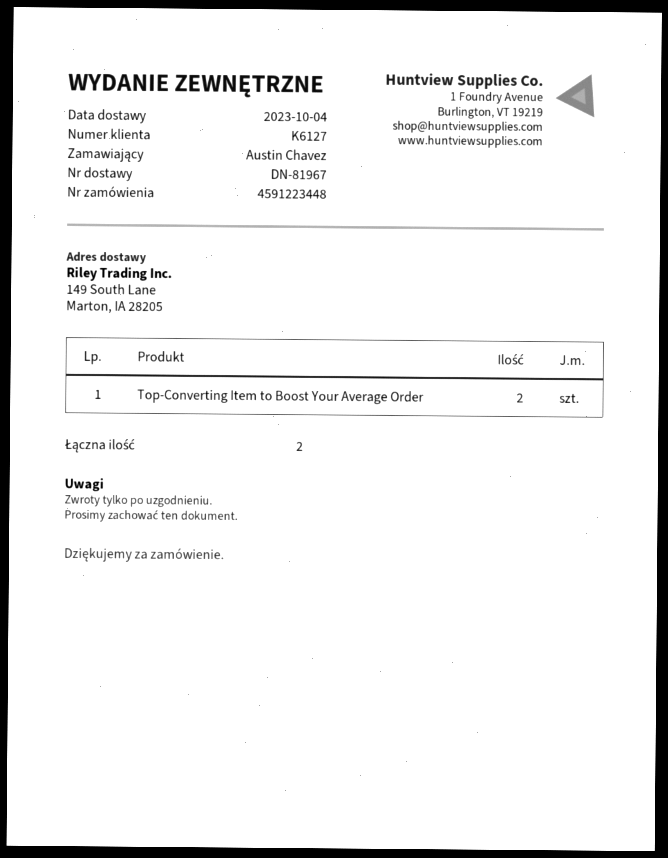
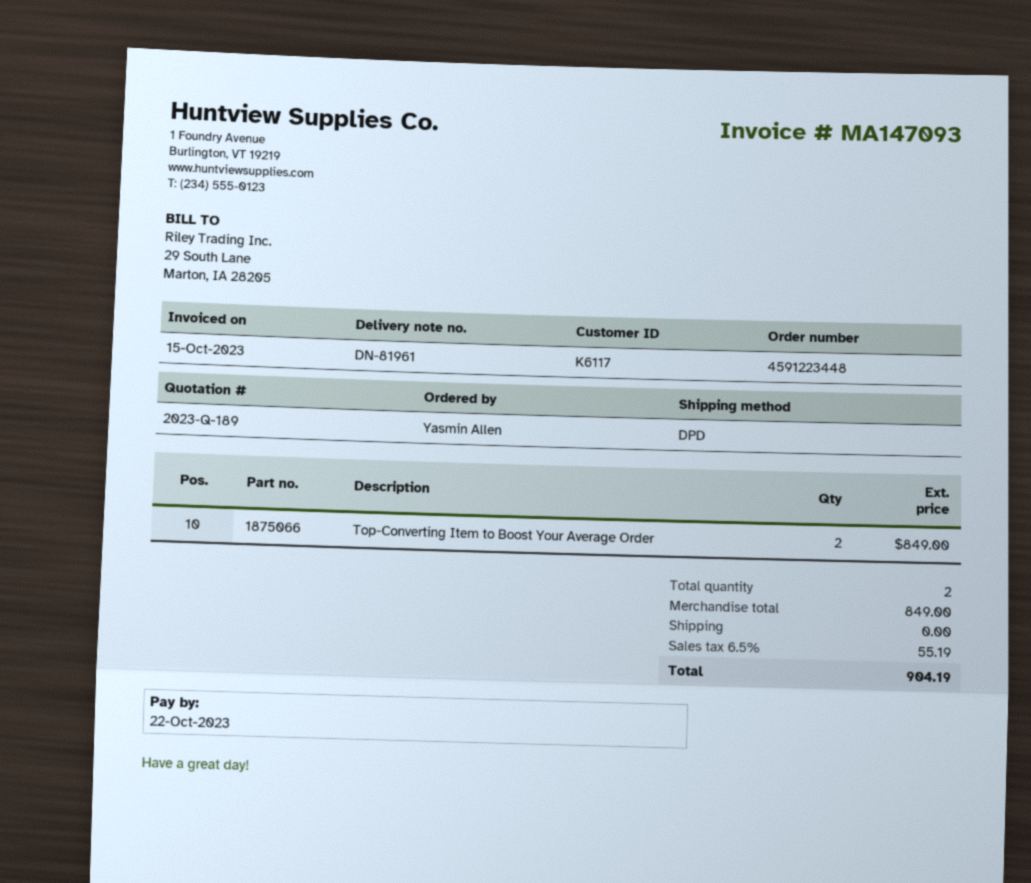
delivery note number: DN-81967 -> DN-81961
customer number: K6127 -> K6117
ordered by: Austin Chavez -> Yasmin Allen

